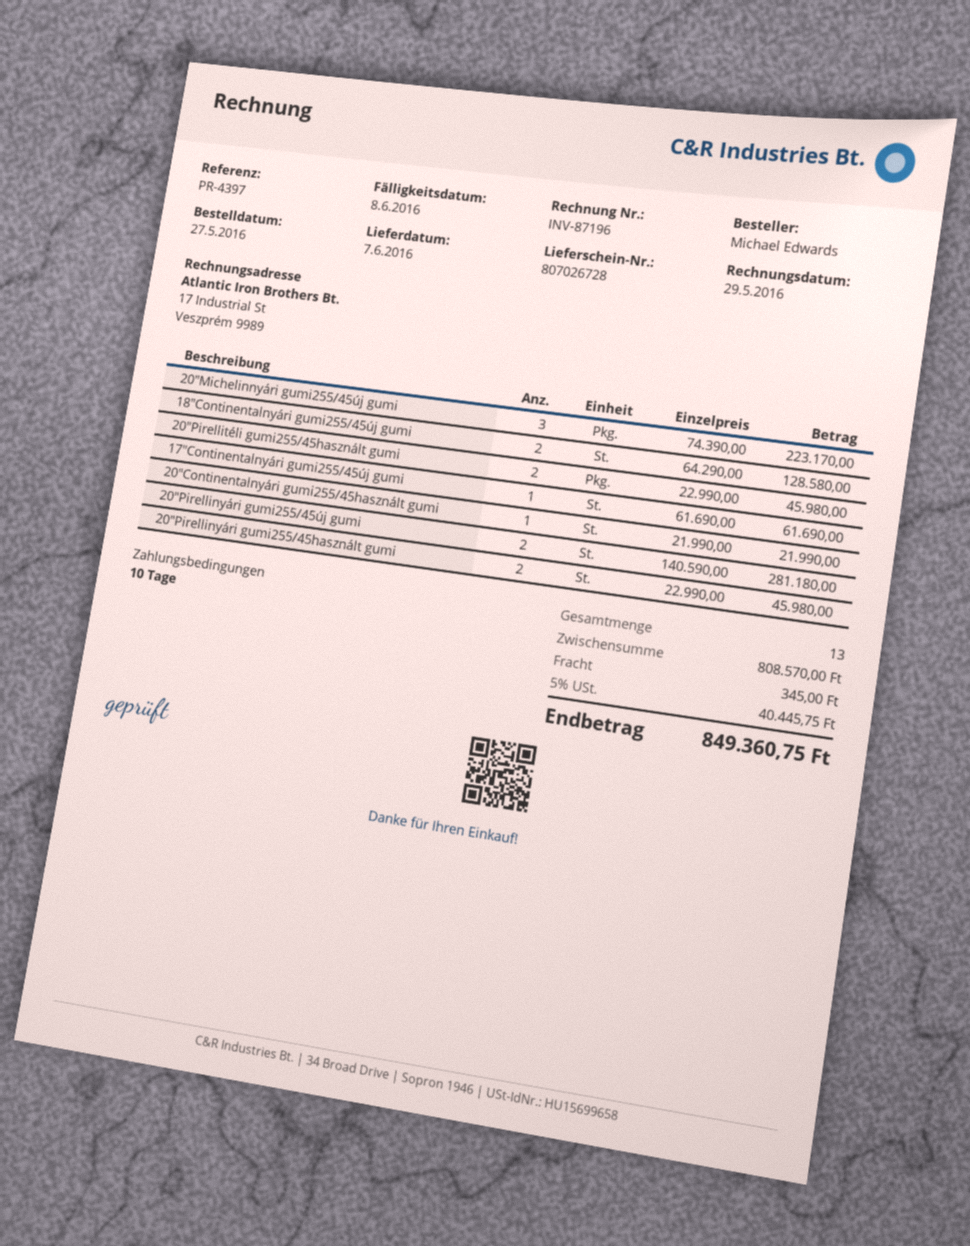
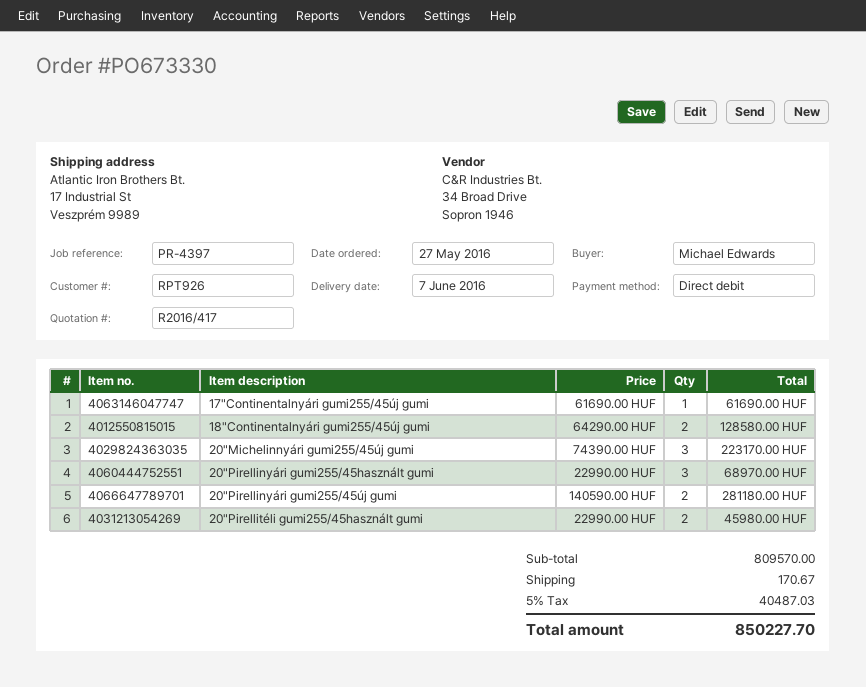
20"Continentalnyári gumi255/45használt gumi: 1 x 21990.00 = 21990.00 -> none
20"Pirellinyári gumi255/45használt gumi: 2 x 22990.00 = 45980.00 -> 3 x 22990.00 = 68970.00
subtotal: 808570.00 -> 809570.00
shipping: 345.00 -> 170.67
tax: 5% = 40445.75 -> 5% = 40487.03
total: 849360.75 -> 850227.70

